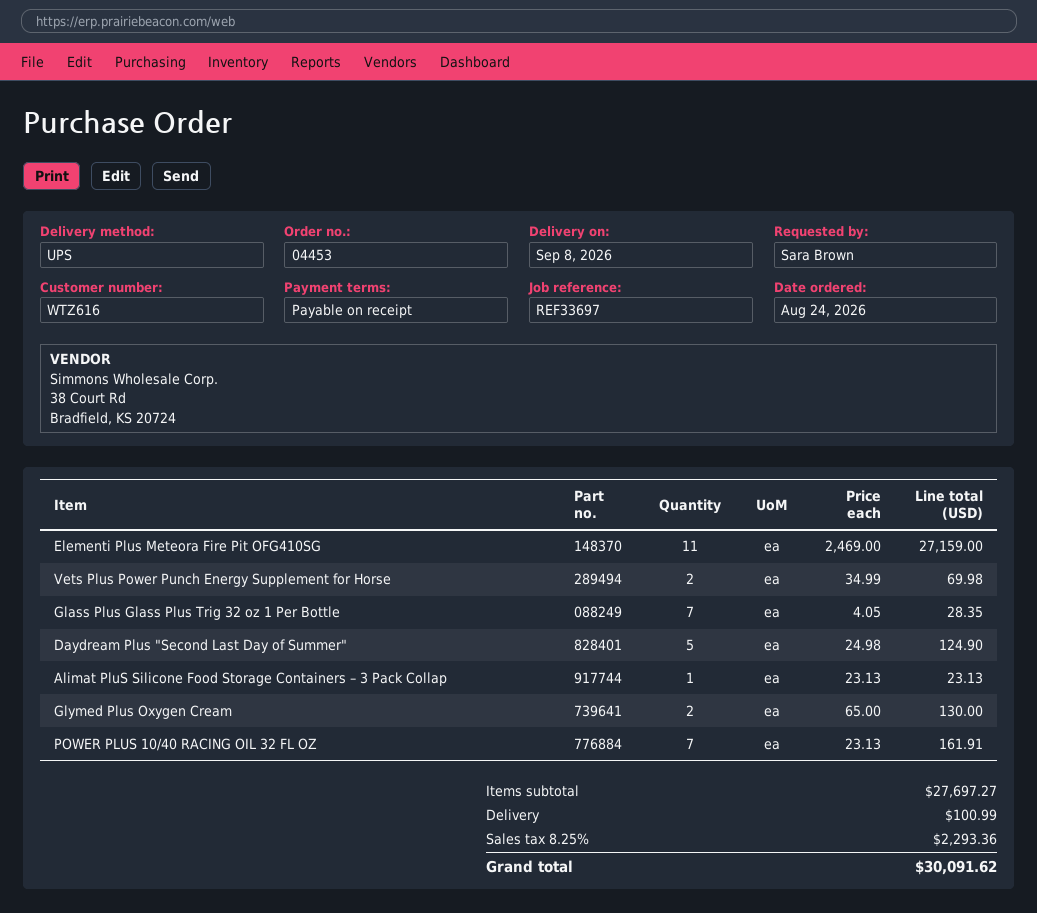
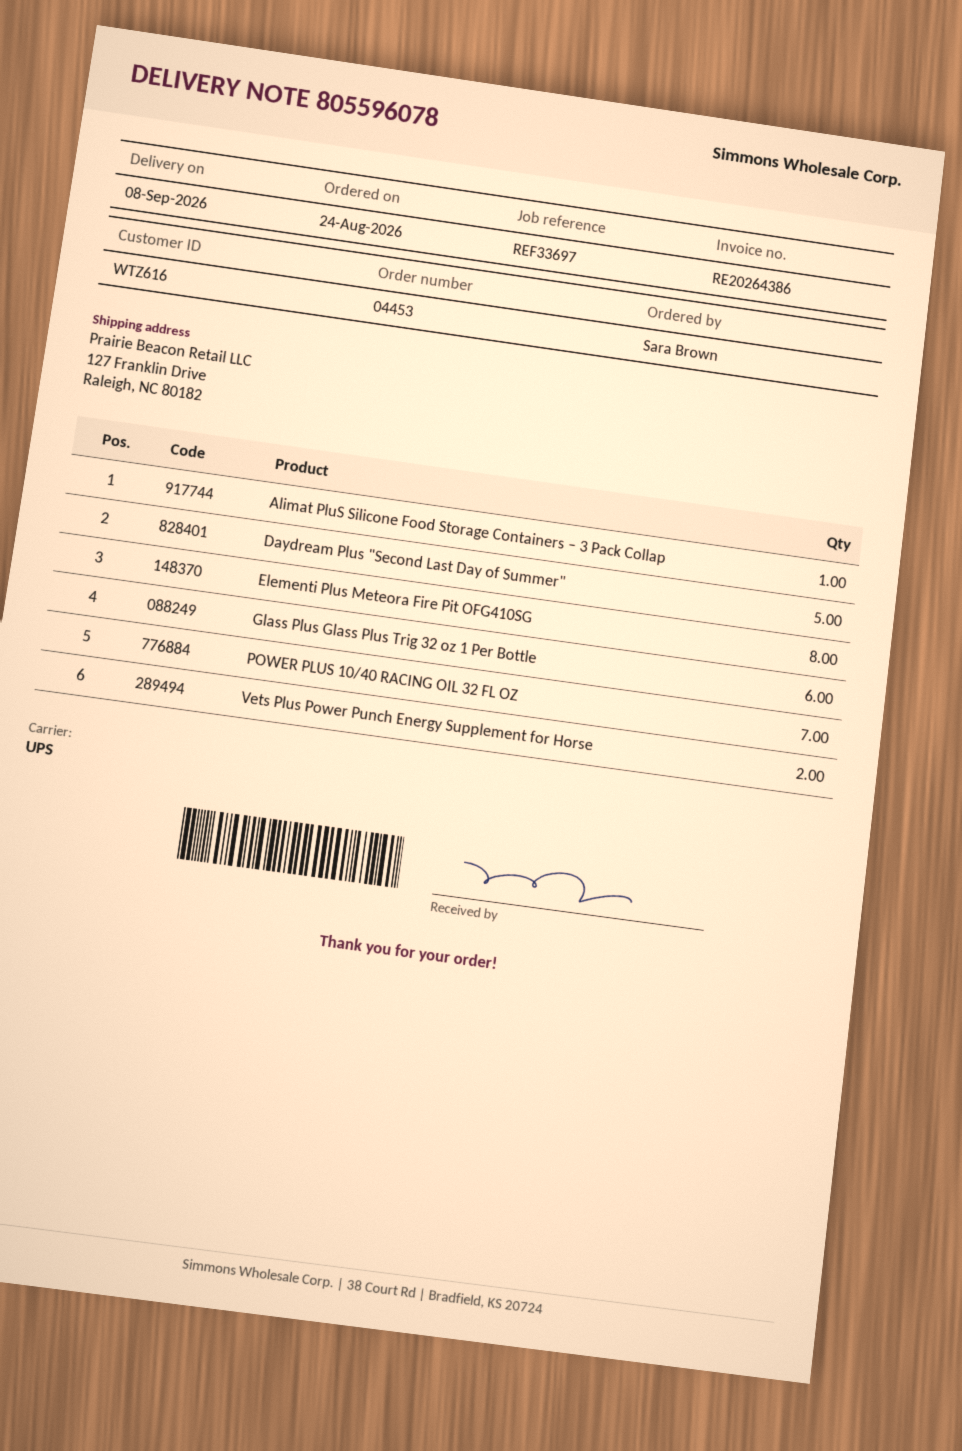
Elementi Plus Meteora Fire Pit OFG410SG: 11 -> 8
Glass Plus Glass Plus Trig 32 oz 1 Per Bottle: 7 -> 6
Glymed Plus Oxygen Cream: 2 -> none

